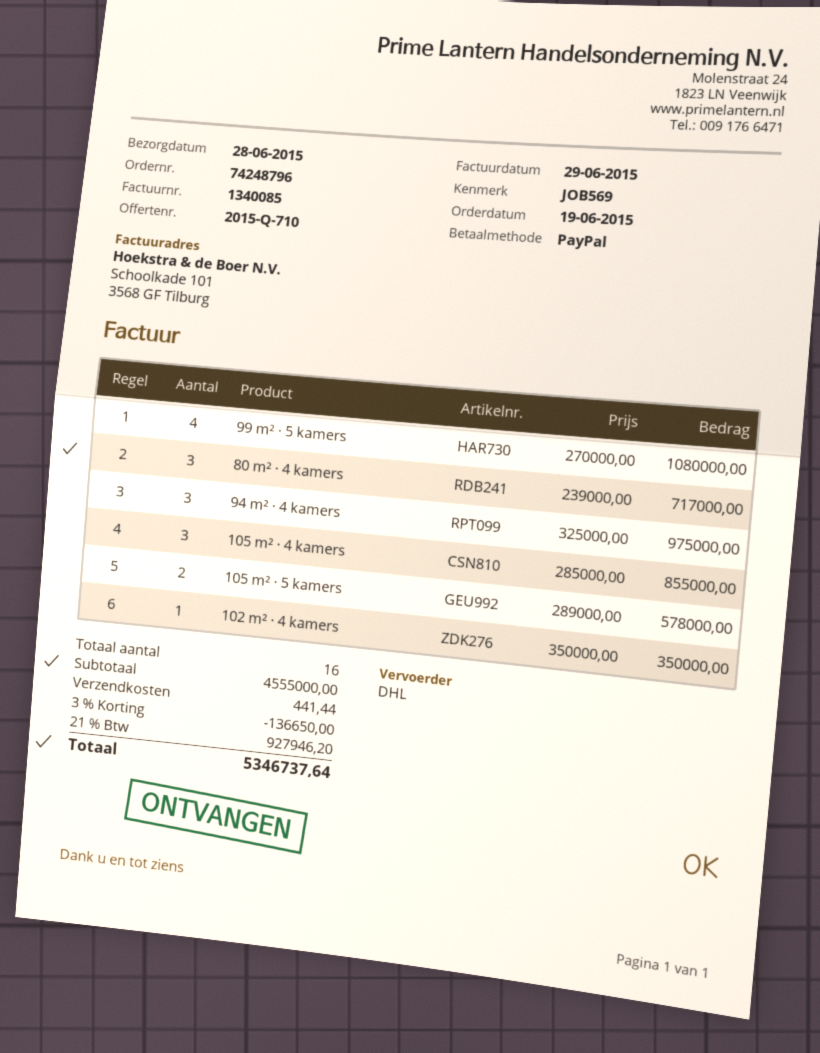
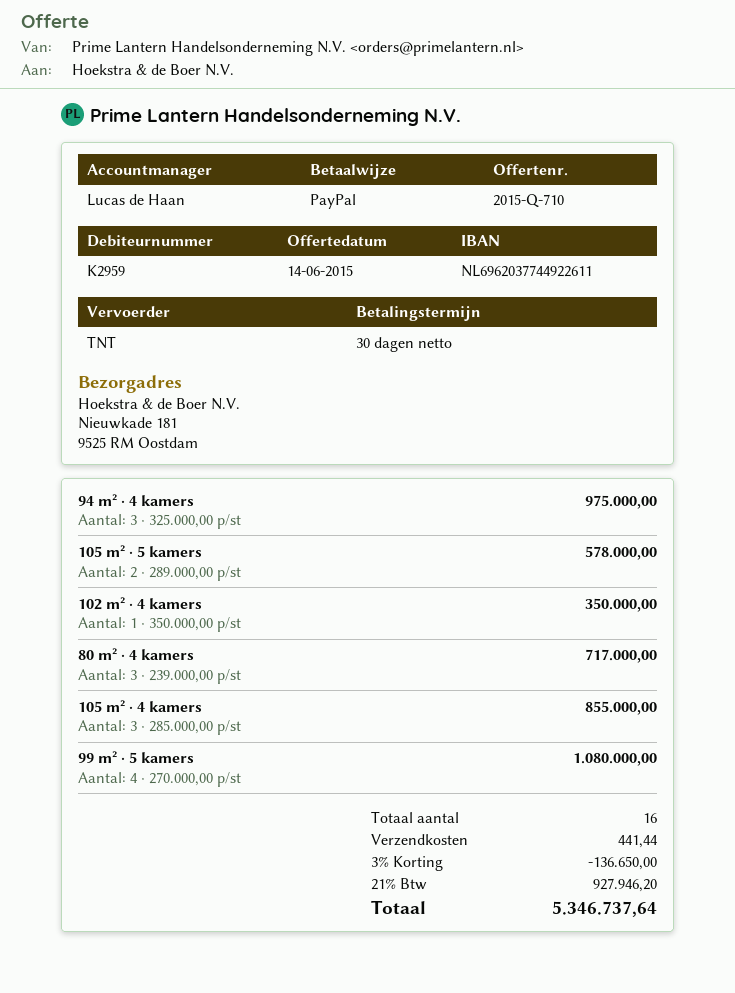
shipping method: DHL -> TNT

